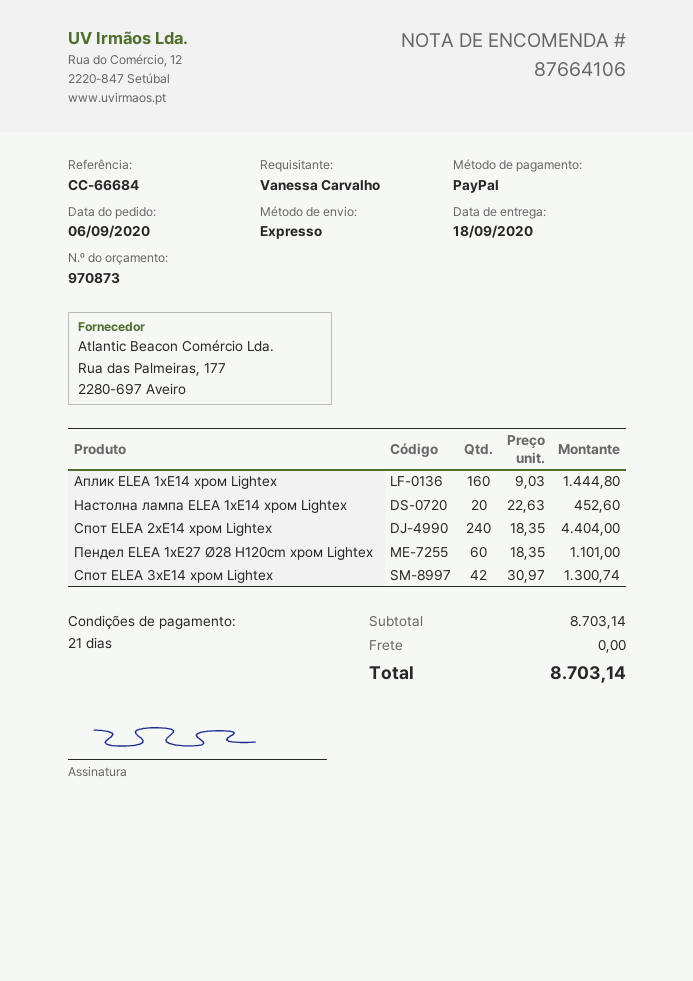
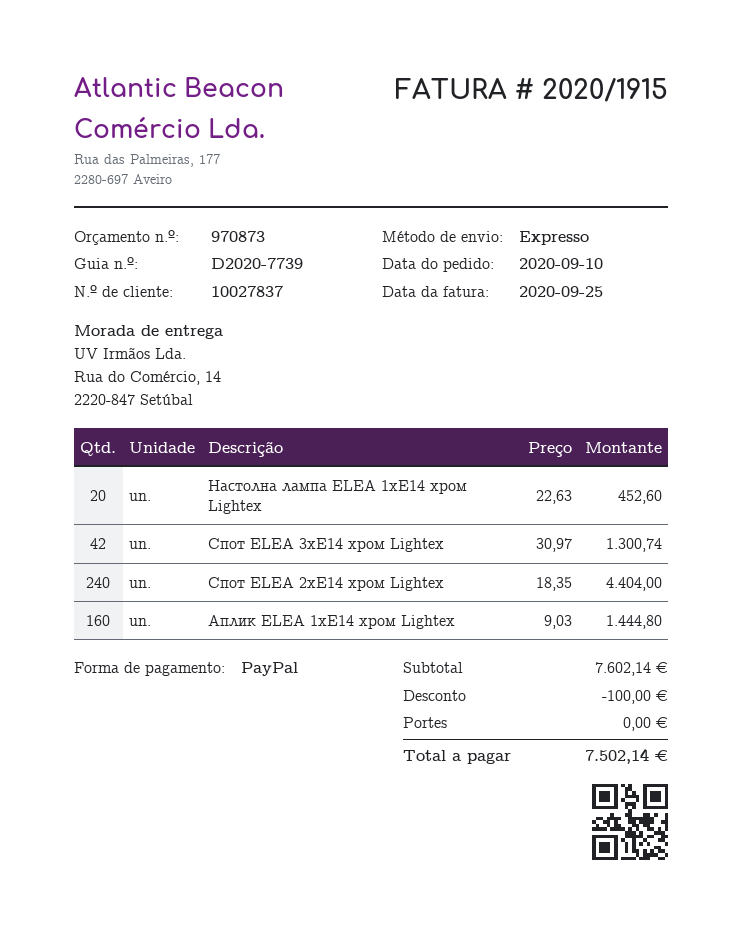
order date: 2020-09-06 -> 2020-09-10
Пендел ELEA 1хE27 Ø28 H120сm хром Lightex: 60 x 18.35 = 1101.00 -> none
subtotal: 8703.14 -> 7602.14
discount: none -> 100.00
total: 8703.14 -> 7502.14

